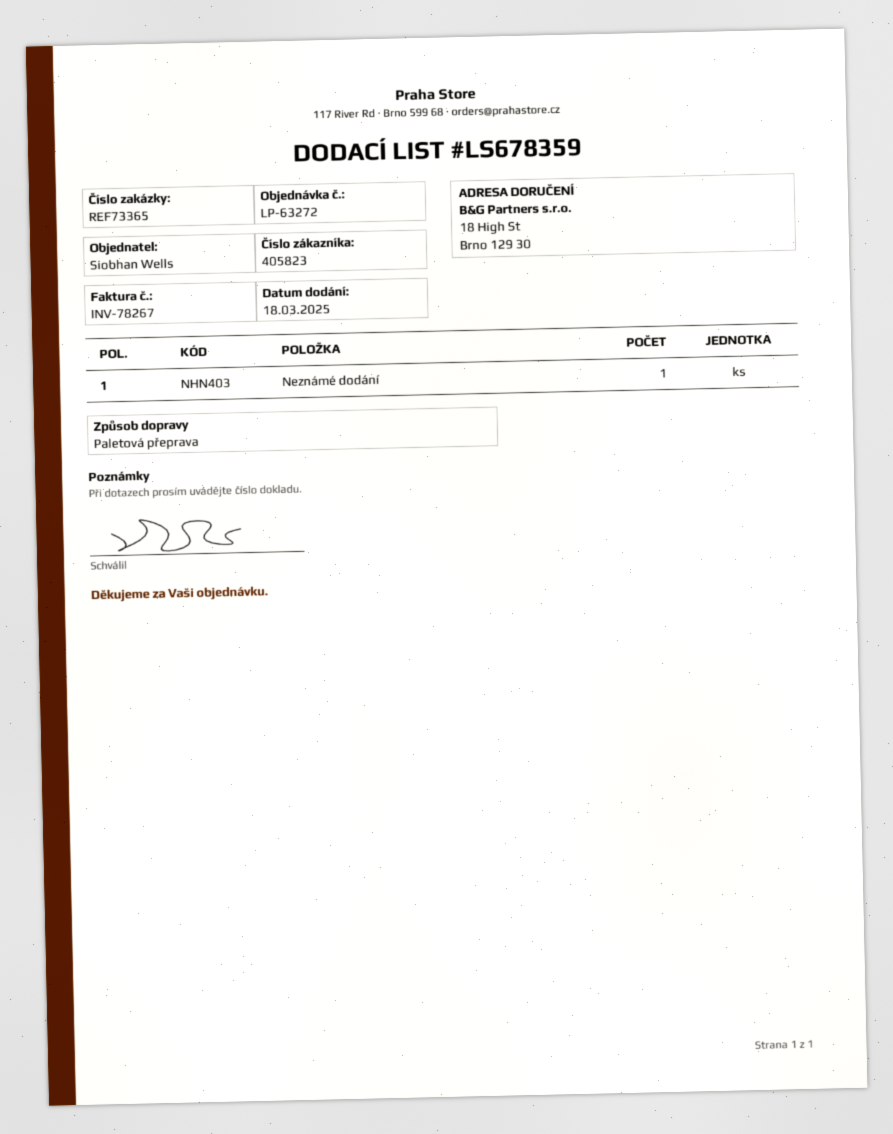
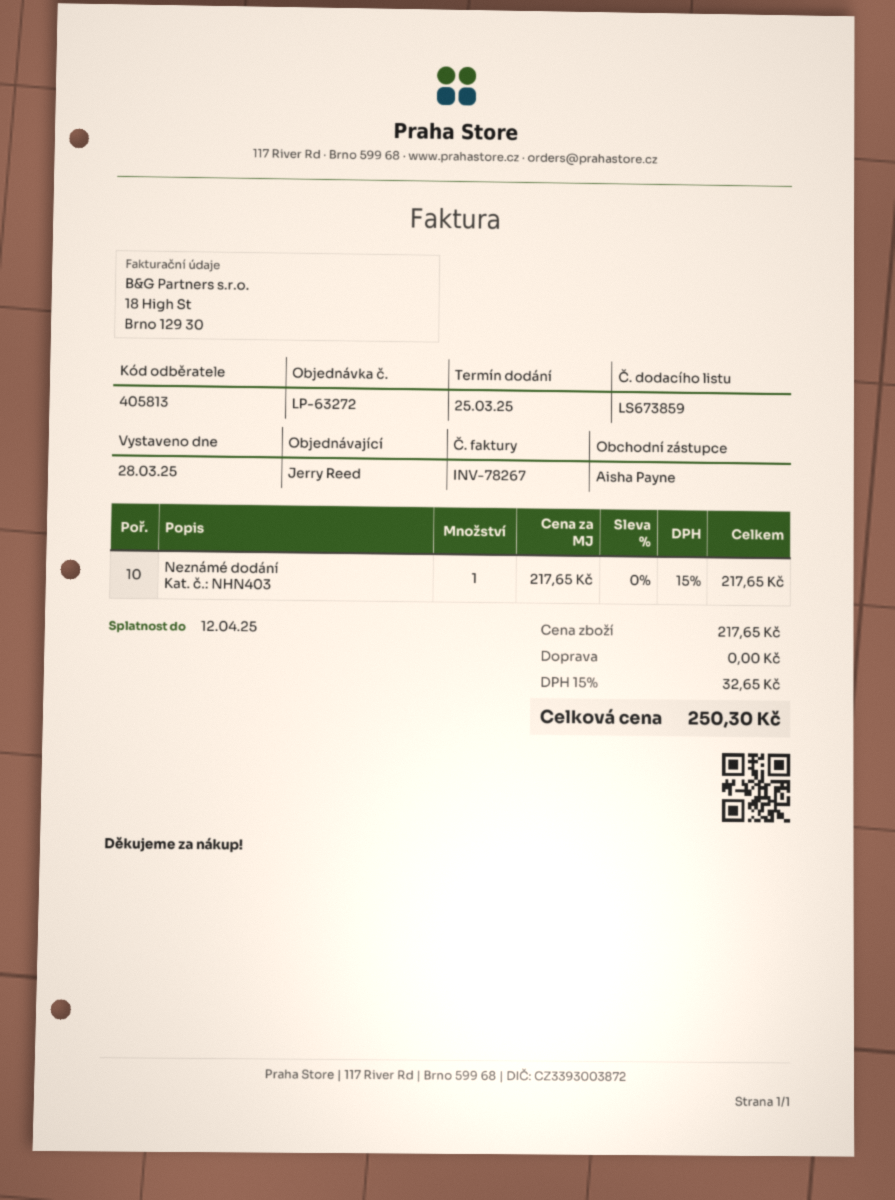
delivery note number: LS678359 -> LS673859
delivery date: 2025-03-18 -> 2025-03-25
customer number: 405823 -> 405813
ordered by: Siobhan Wells -> Jerry Reed

